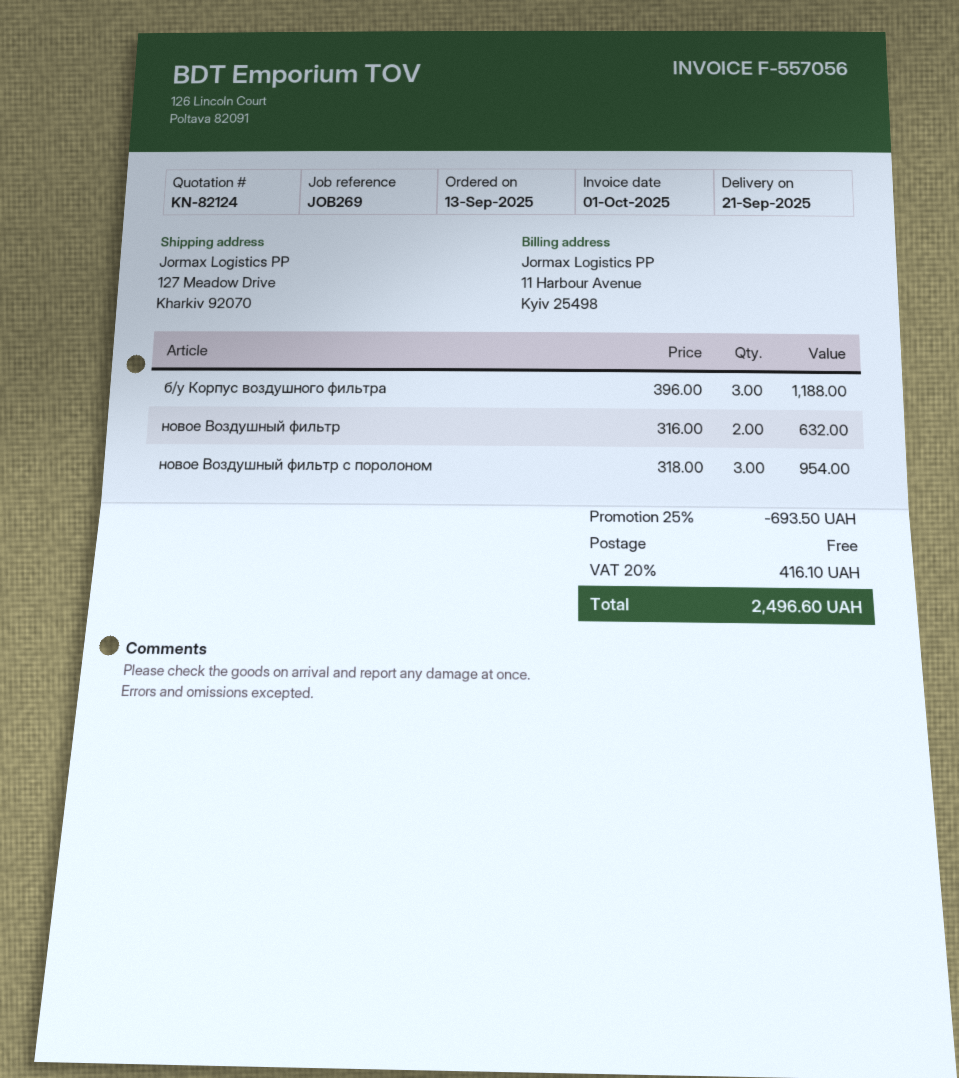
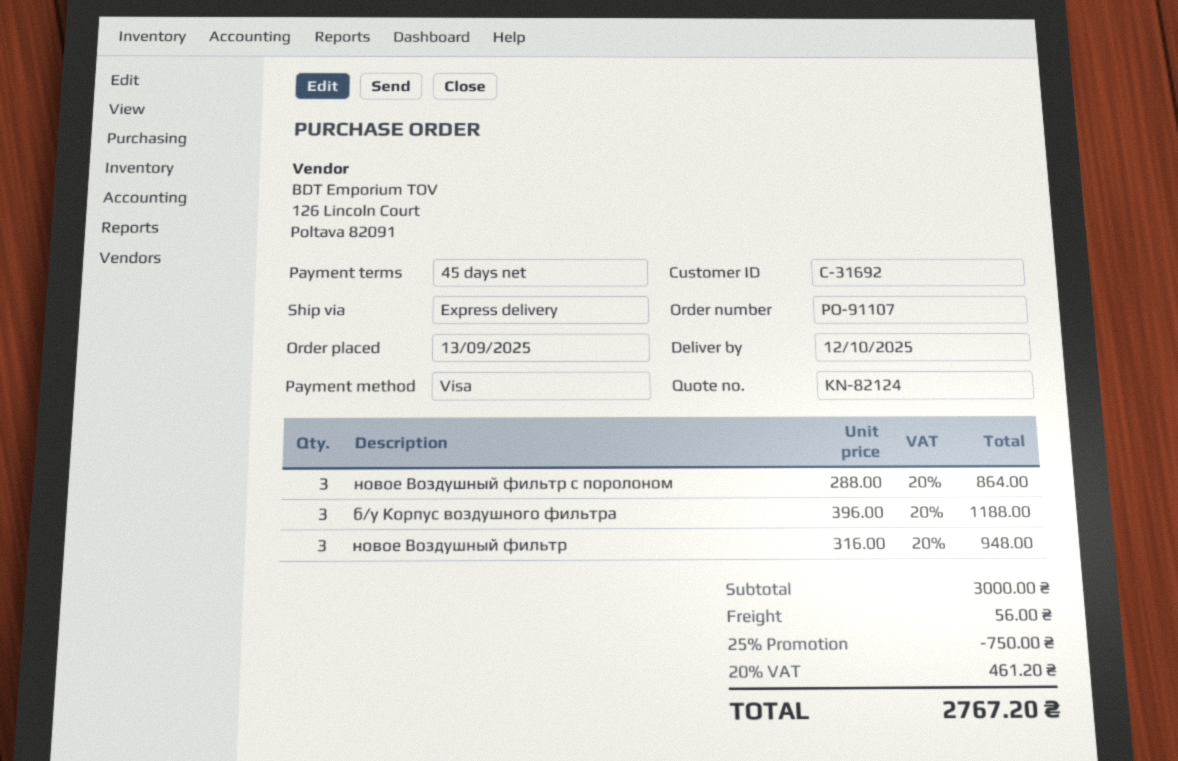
delivery date: 2025-09-21 -> 2025-10-12
новое Воздушный фильтр: 2 x 316.00 = 632.00 -> 3 x 316.00 = 948.00
новое Воздушный фильтр с поролоном: 3 x 318.00 = 954.00 -> 3 x 288.00 = 864.00
discount: 25% = 693.50 -> 25% = 750.00
shipping: 0.00 -> 56.00
tax: 20% = 416.10 -> 20% = 461.20
total: 2496.60 -> 2767.20

